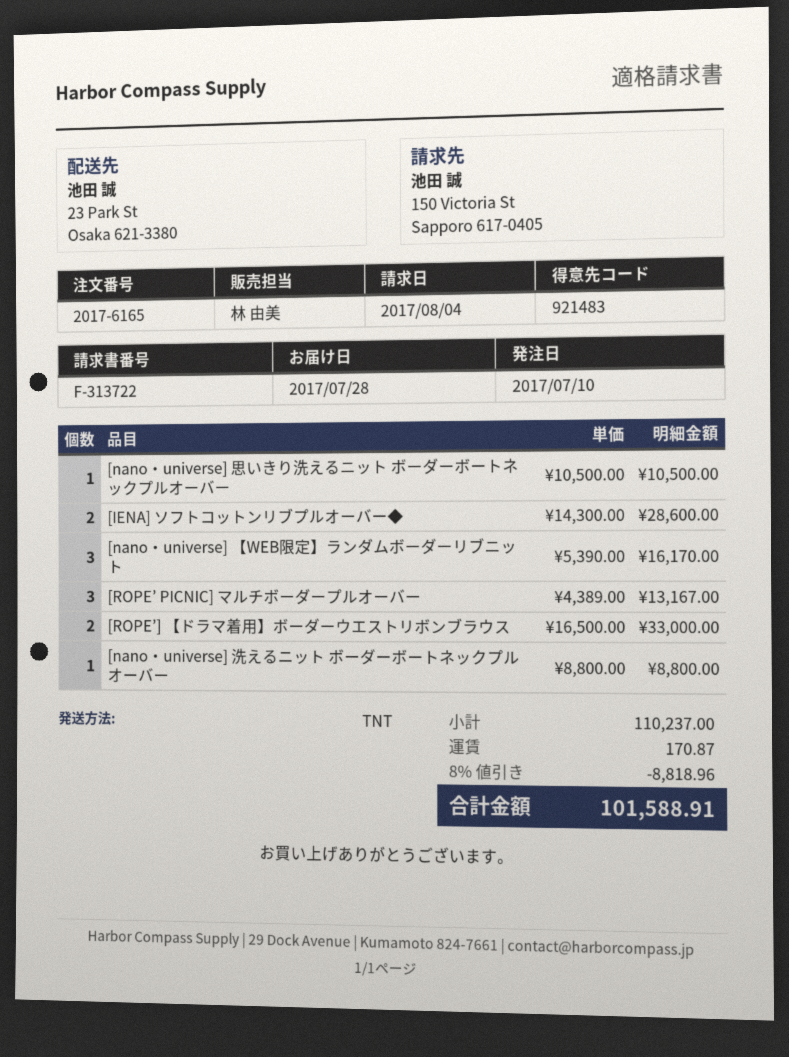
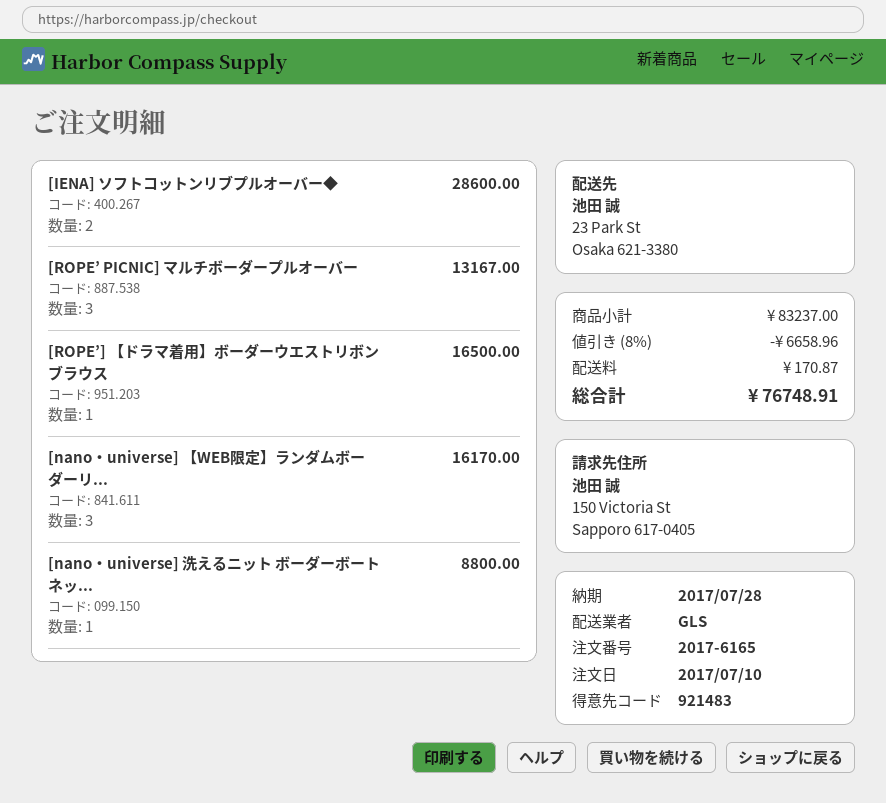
shipping method: TNT -> GLS
[nano・universe] 思いきり洗えるニット ボーダーボートネックプルオーバー: 1 for 10500.00 -> none
[ROPE’] 【ドラマ着用】ボーダーウエストリボンブラウス: 2 for 33000.00 -> 1 for 16500.00
subtotal: 110237.00 -> 83237.00
discount: 8% = 8818.96 -> 8% = 6658.96
total: 101588.91 -> 76748.91

